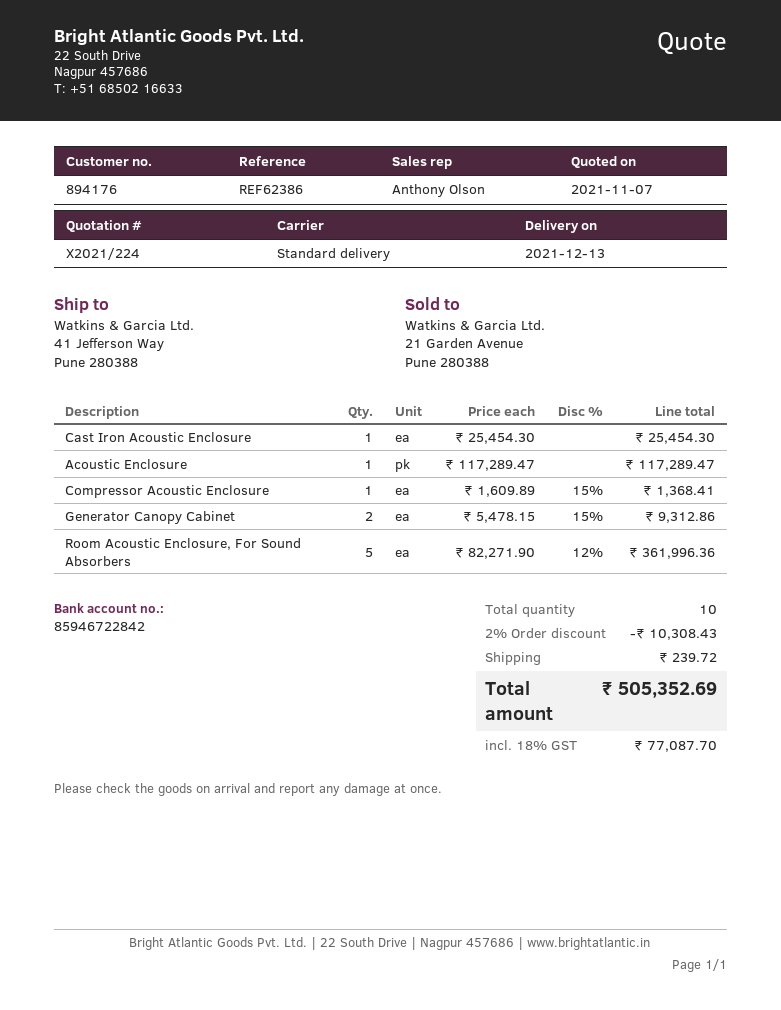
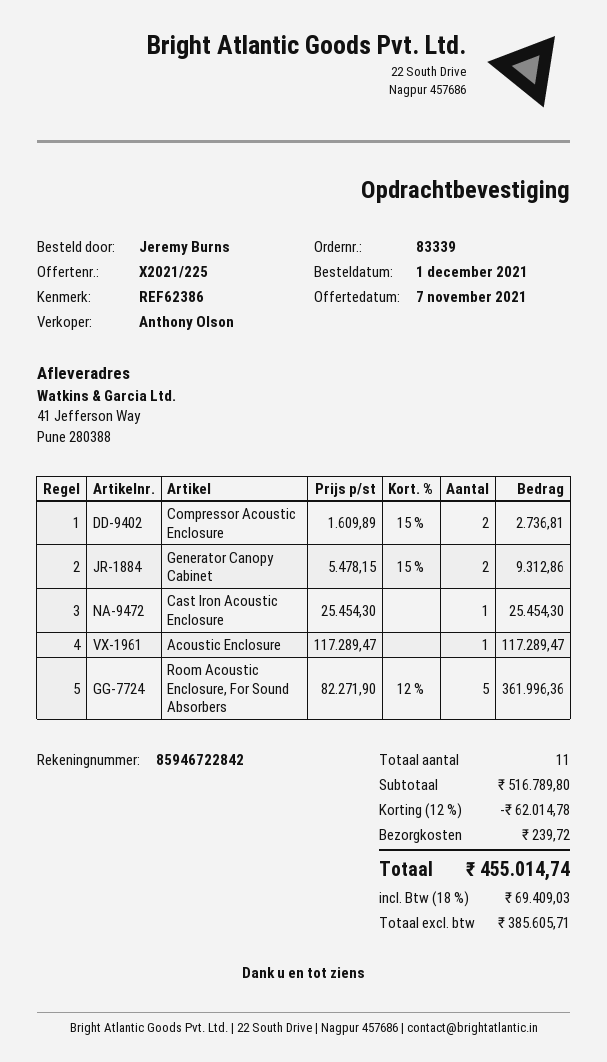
quote number: X2021/224 -> X2021/225
Compressor Acoustic Enclosure: 1 x 1609.89 - 15% = 1368.41 -> 2 x 1609.89 - 15% = 2736.81
total quantity: 10 -> 11
discount: 2% = 10308.43 -> 12% = 62014.78
tax: 18% = 77087.70 -> 18% = 69409.03
total: 505352.69 -> 455014.74

